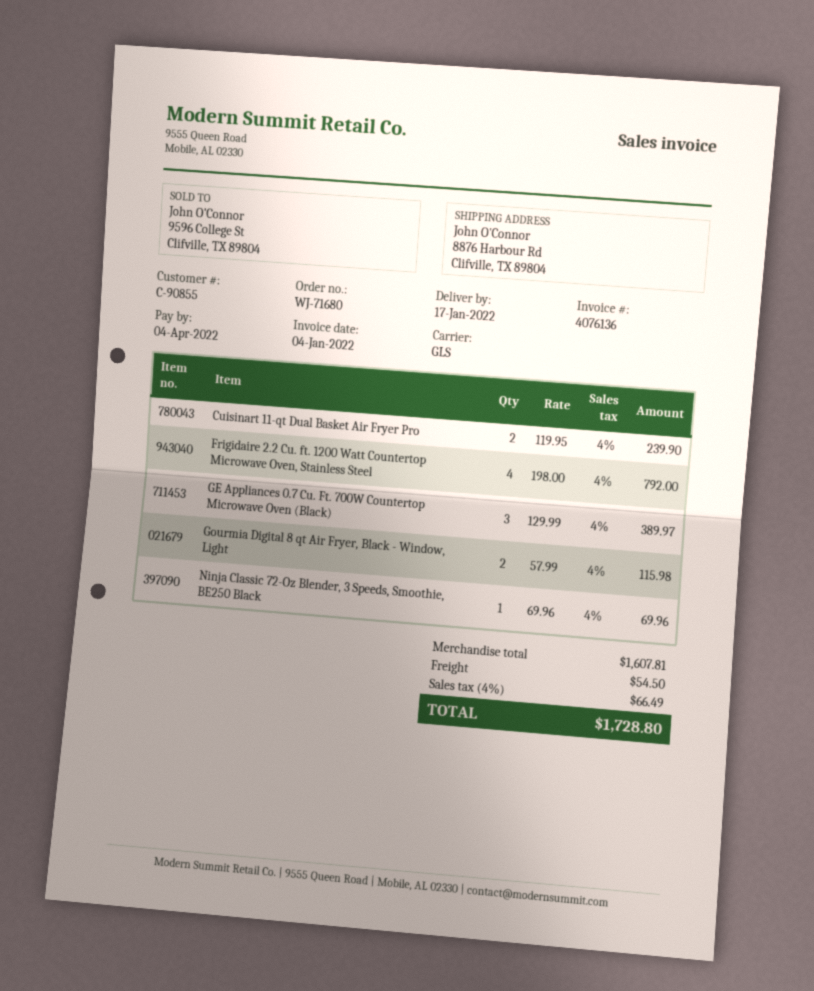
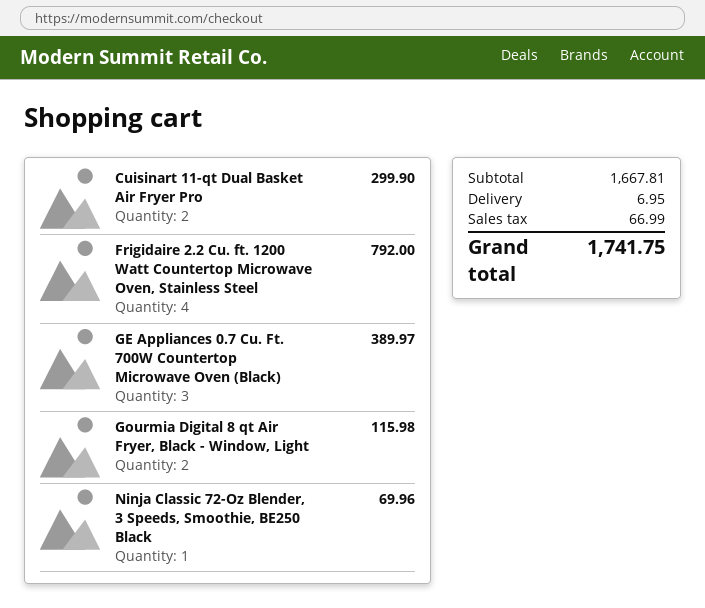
Cuisinart 11-qt Dual Basket Air Fryer Pro: 2 for 239.90 -> 2 for 299.90
subtotal: 1607.81 -> 1667.81
shipping: 54.50 -> 6.95
tax: 66.49 -> 66.99
total: 1728.80 -> 1741.75

